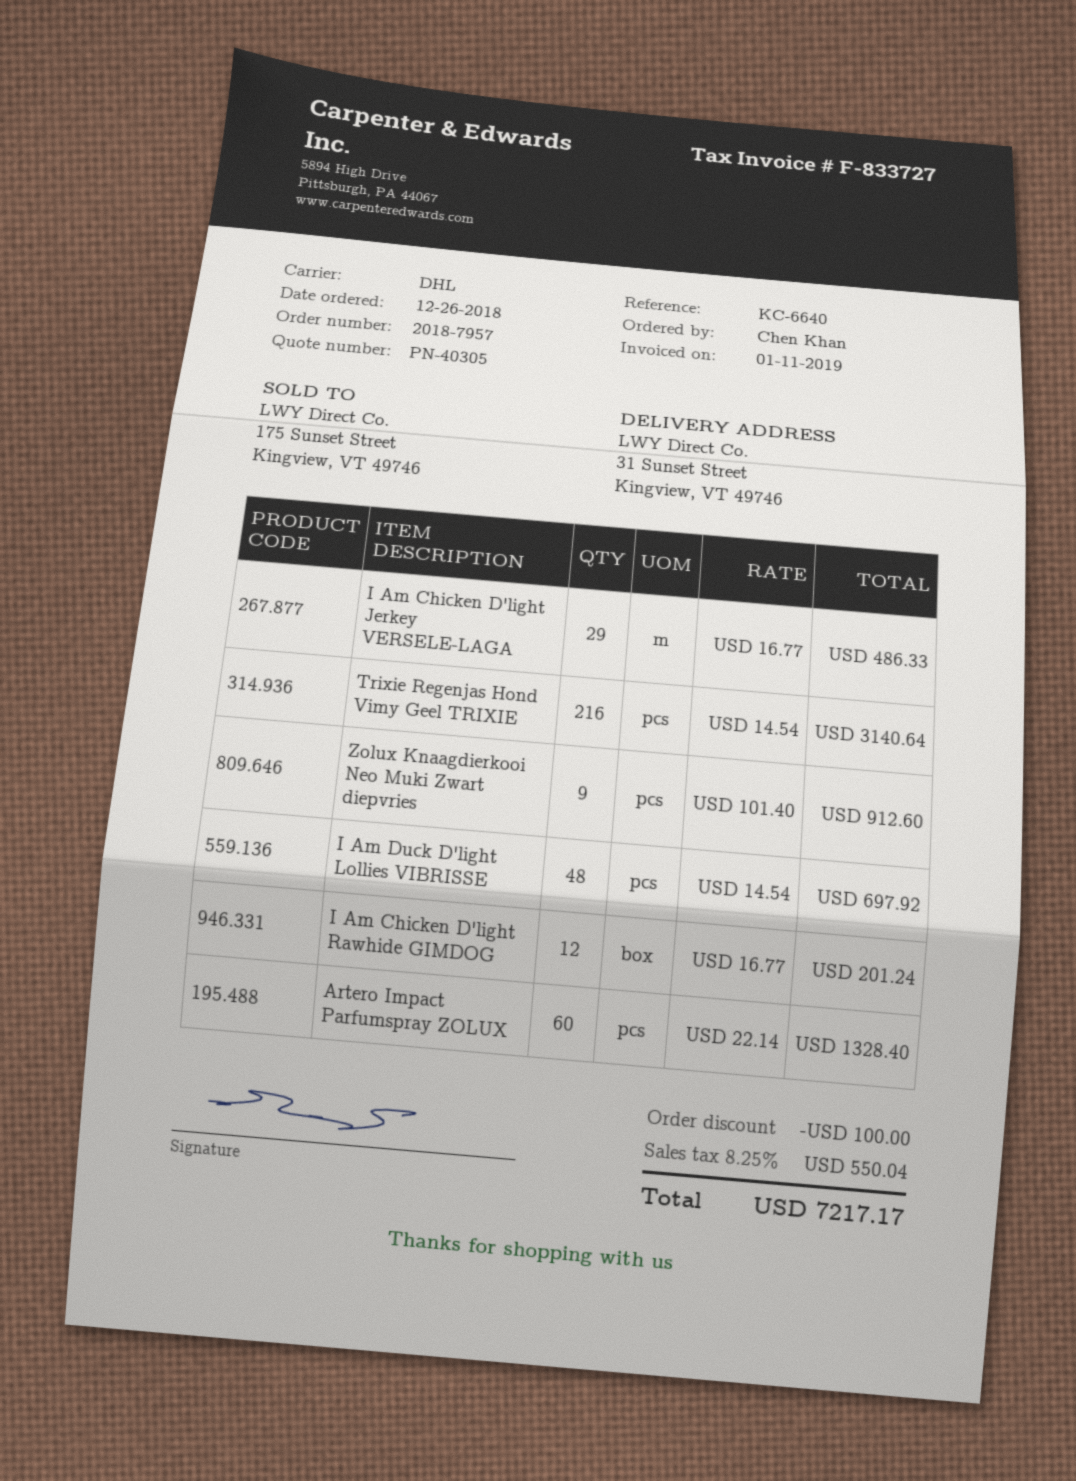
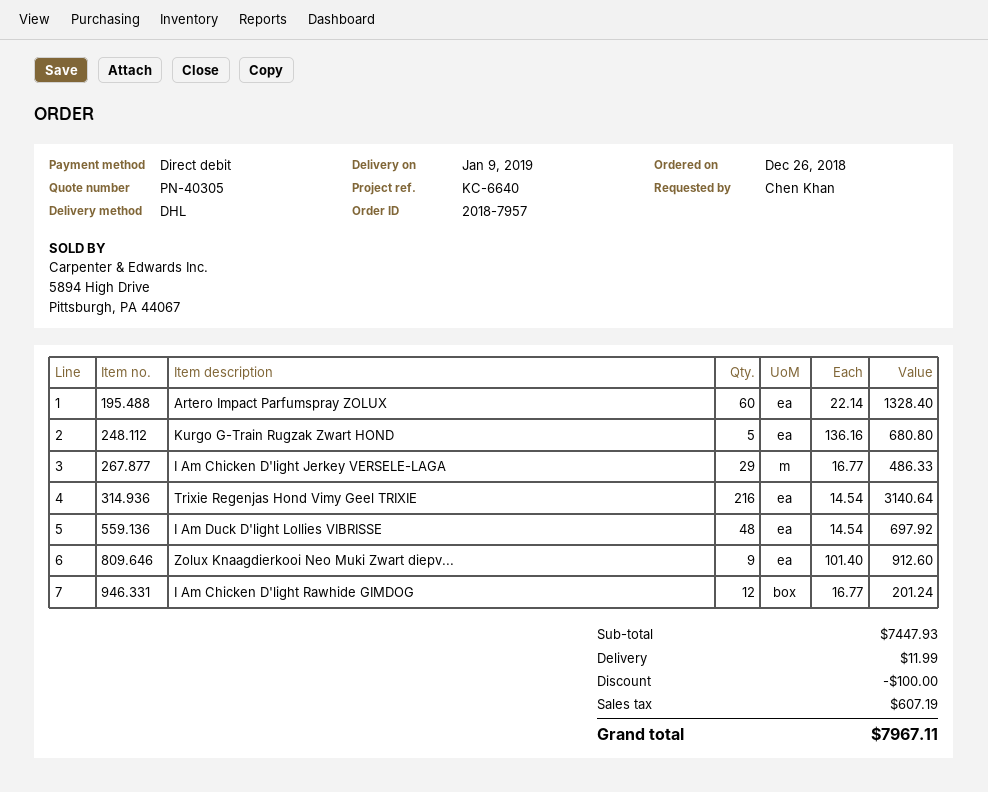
Kurgo G-Train Rugzak Zwart HOND: none -> 5 x 136.16 = 680.80
shipping: none -> 11.99
tax: 550.04 -> 607.19
total: 7217.17 -> 7967.11

